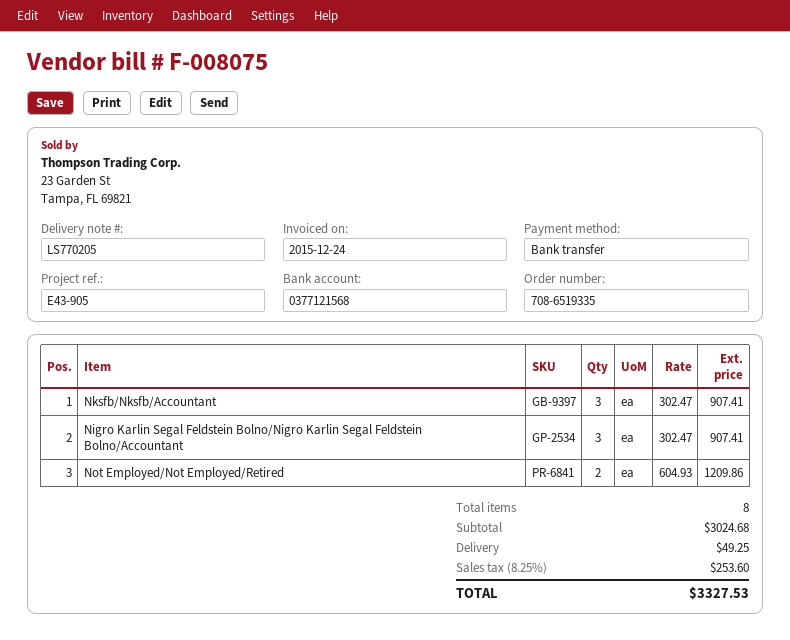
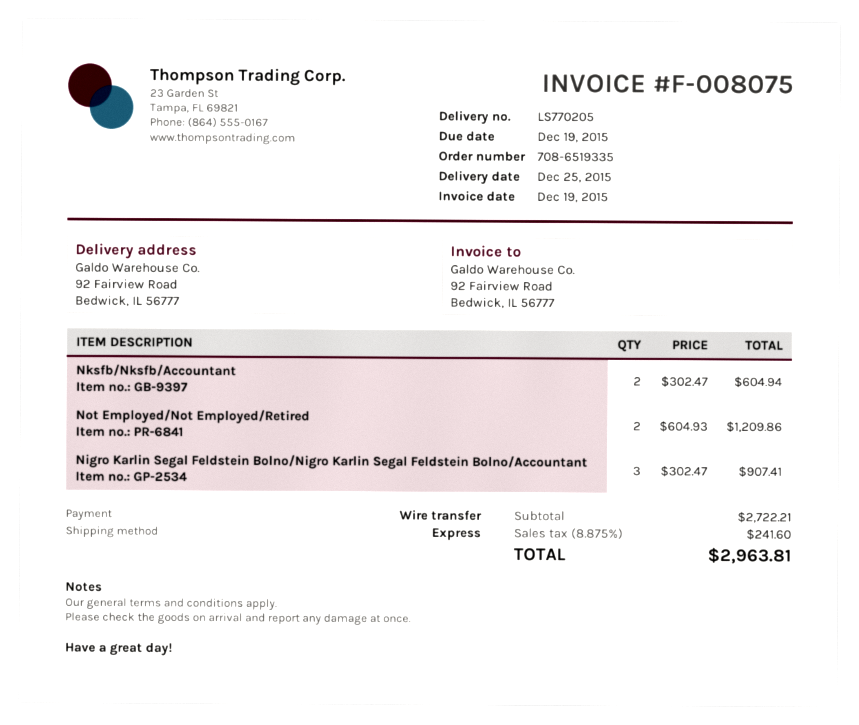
invoice date: 2015-12-24 -> 2015-12-19
Nksfb/Nksfb/Accountant: 3 x 302.47 = 907.41 -> 2 x 302.47 = 604.94
subtotal: 3024.68 -> 2722.21
shipping: 49.25 -> none
tax: 8.25% = 253.60 -> 8.875% = 241.60
total: 3327.53 -> 2963.81

